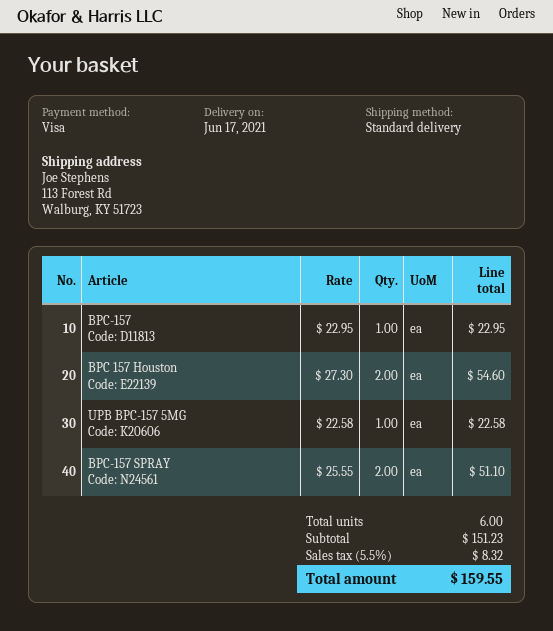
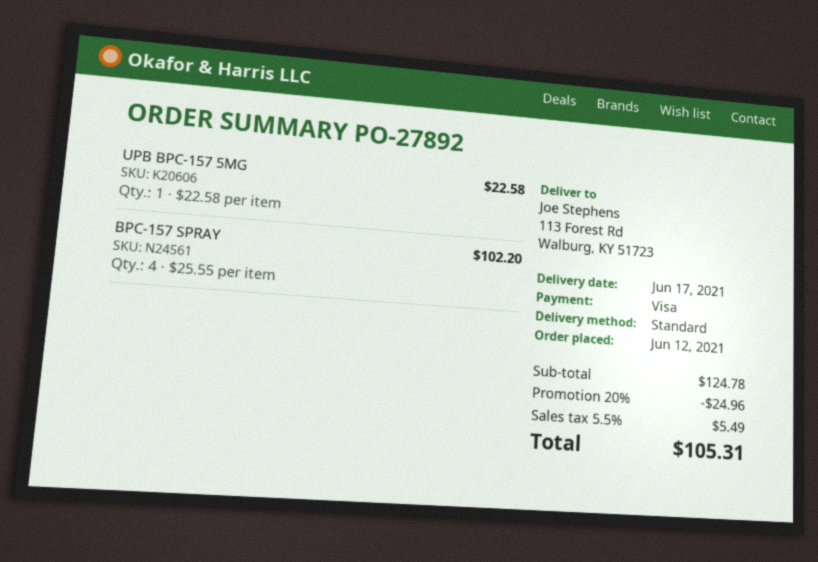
BPC-157: 1 x 22.95 = 22.95 -> none
BPC 157 Houston: 2 x 27.30 = 54.60 -> none
BPC-157 SPRAY: 2 x 25.55 = 51.10 -> 4 x 25.55 = 102.20
subtotal: 151.23 -> 124.78
discount: none -> 20% = 24.96
tax: 5.5% = 8.32 -> 5.5% = 5.49
total: 159.55 -> 105.31

